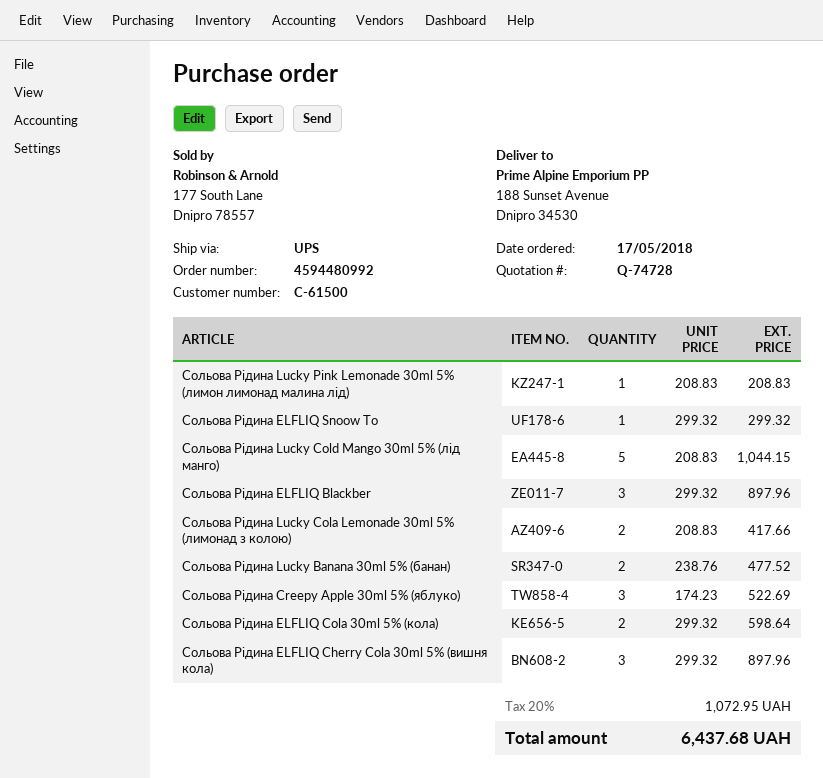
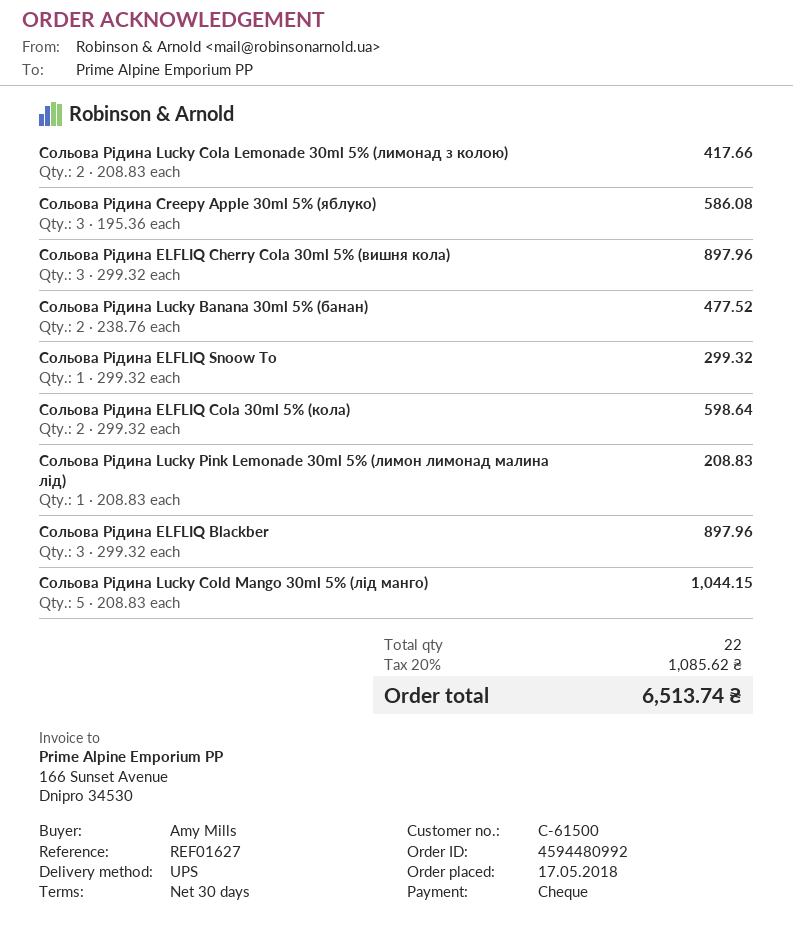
Сольова Рідина Creepy Apple 30ml 5% (яблуко): 3 x 174.23 = 522.69 -> 3 x 195.36 = 586.08
tax: 20% = 1072.95 -> 20% = 1085.62
total: 6437.68 -> 6513.74

